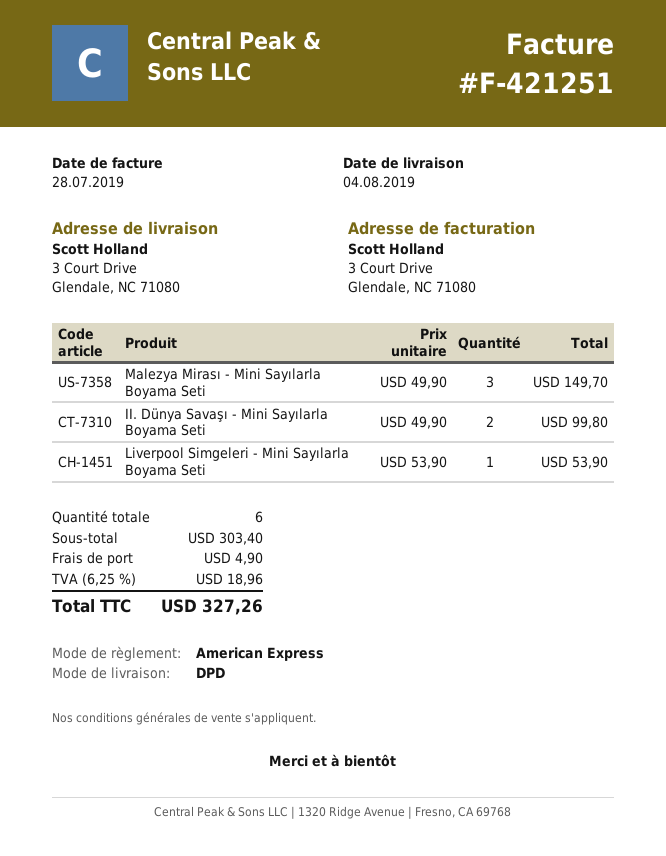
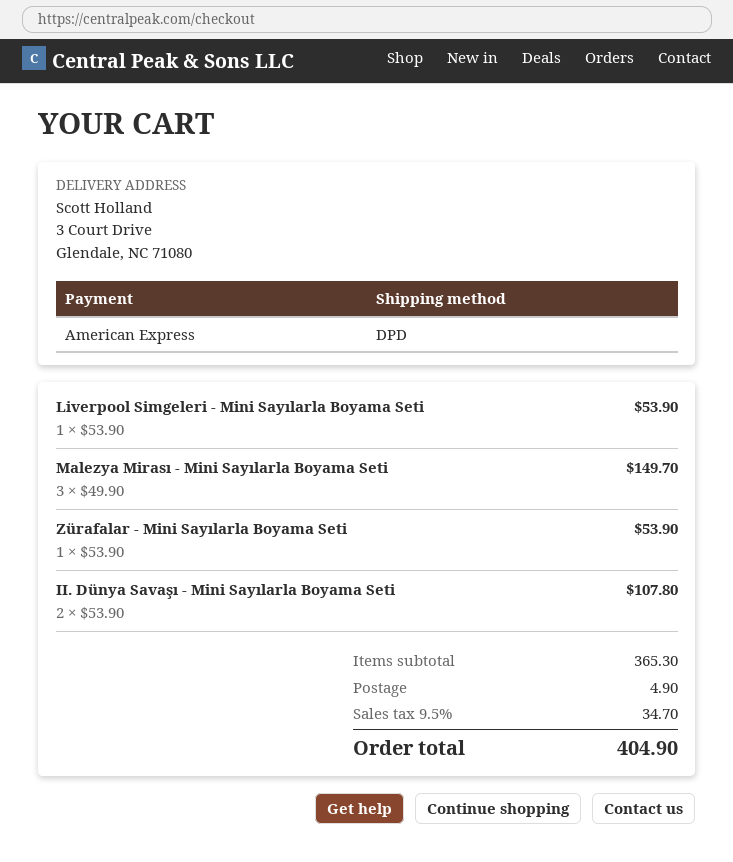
II. Dünya Savaşı - Mini Sayılarla Boyama Seti: 2 x 49.90 = 99.80 -> 2 x 53.90 = 107.80
Zürafalar - Mini Sayılarla Boyama Seti: none -> 1 x 53.90 = 53.90
subtotal: 303.40 -> 365.30
tax: 6.25% = 18.96 -> 9.5% = 34.70
total: 327.26 -> 404.90

